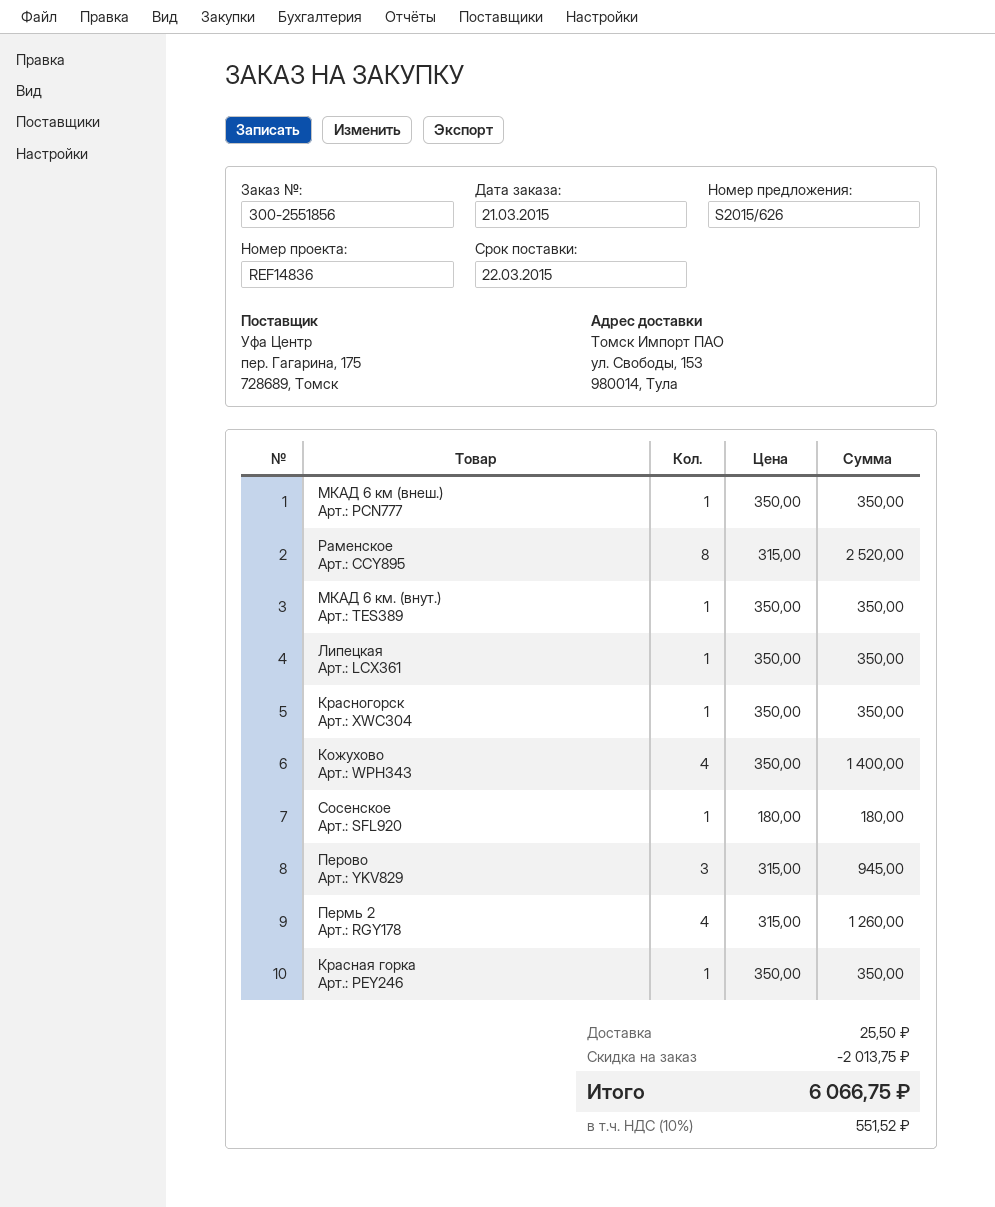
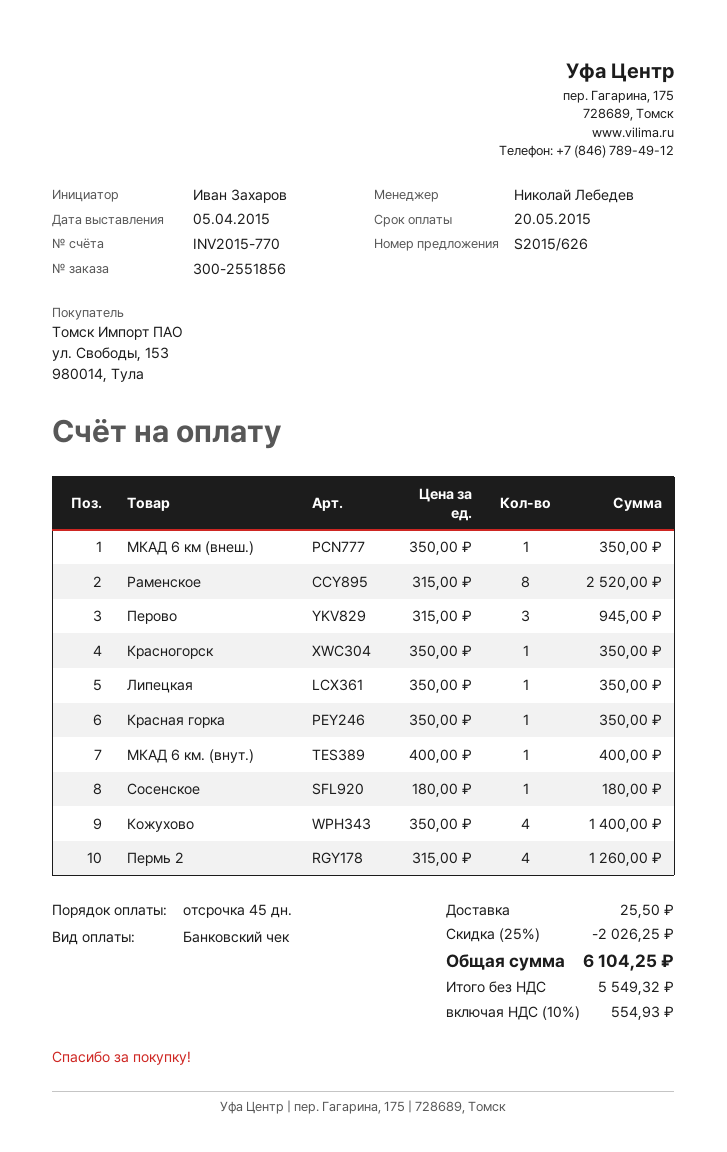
МКАД 6 км. (внут.): 1 x 350.00 = 350.00 -> 1 x 400.00 = 400.00
discount: 2013.75 -> 2026.25
tax: 10% = 551.52 -> 10% = 554.93
total: 6066.75 -> 6104.25

